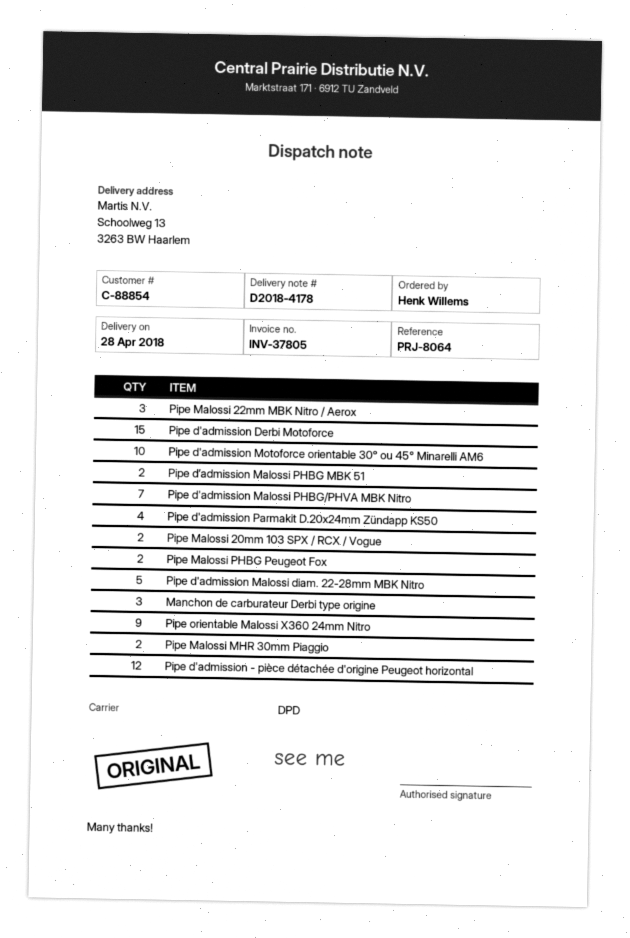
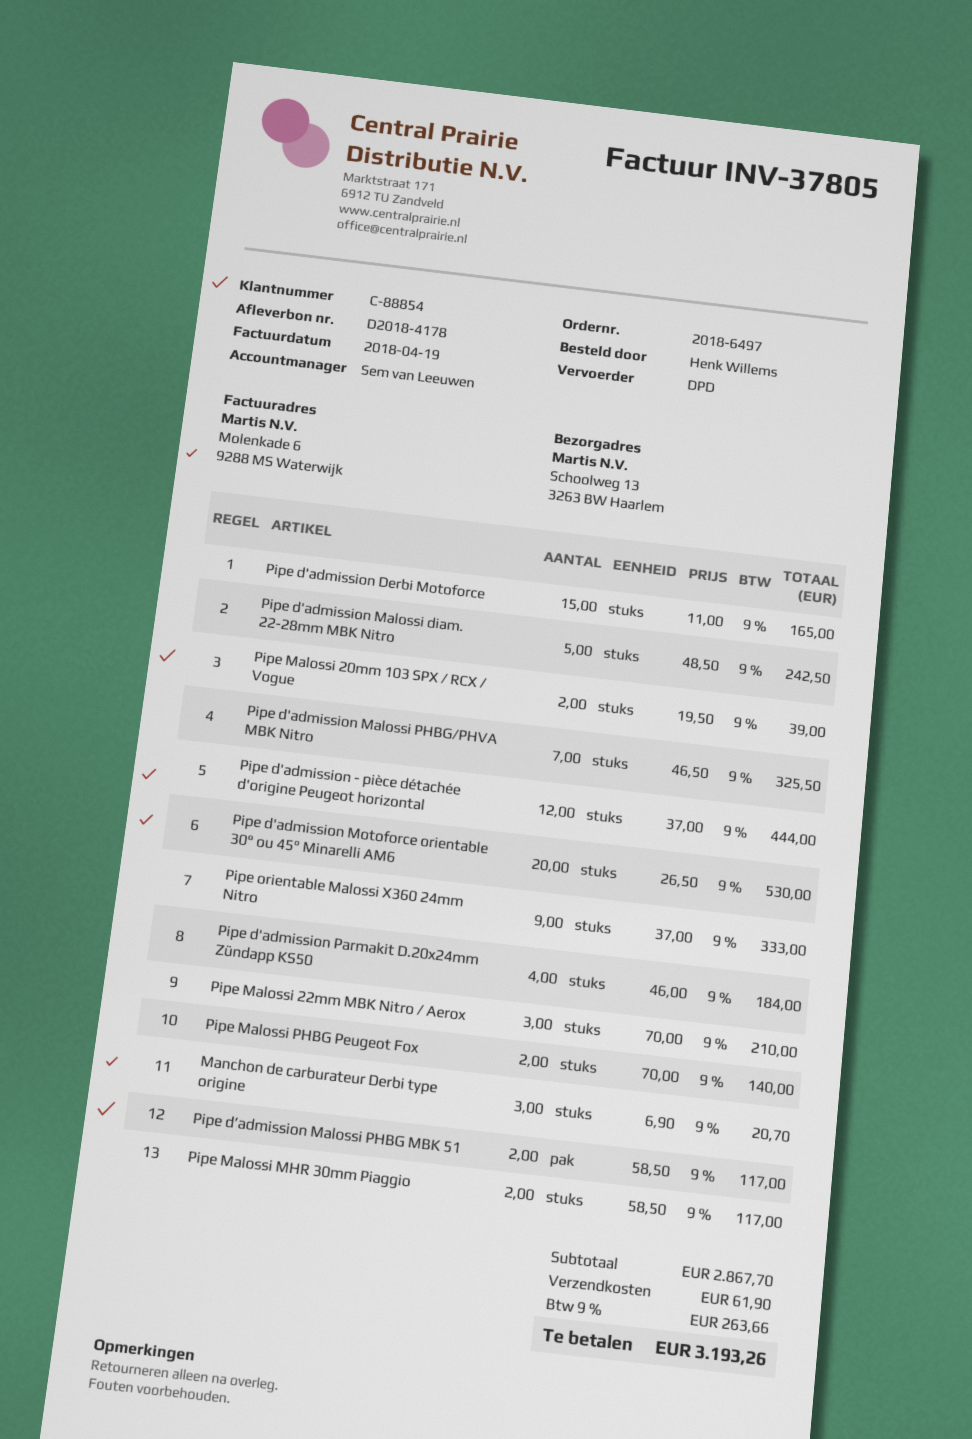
Pipe d'admission Motoforce orientable 30° ou 45° Minarelli AM6: 10 -> 20

